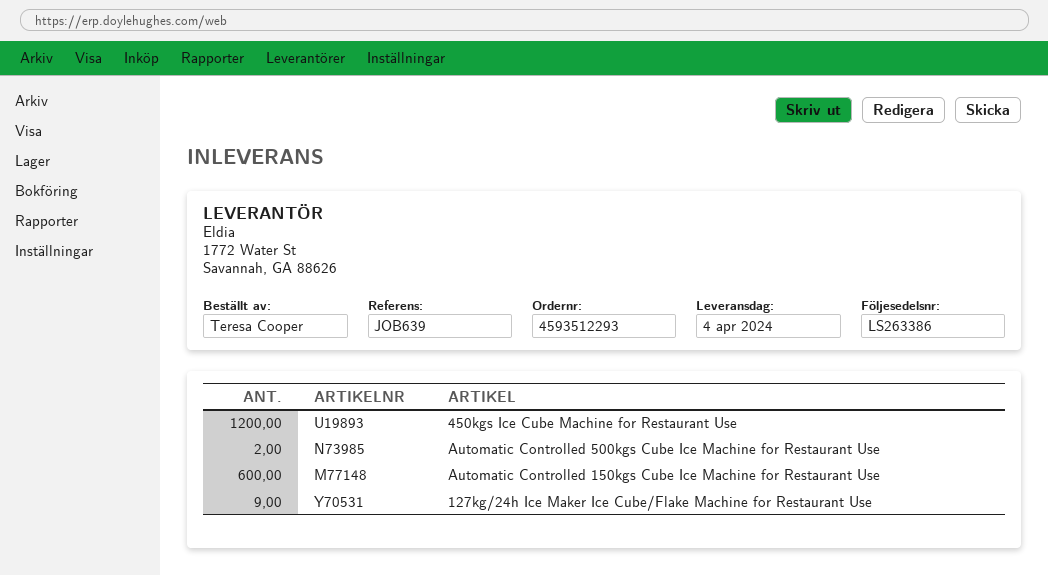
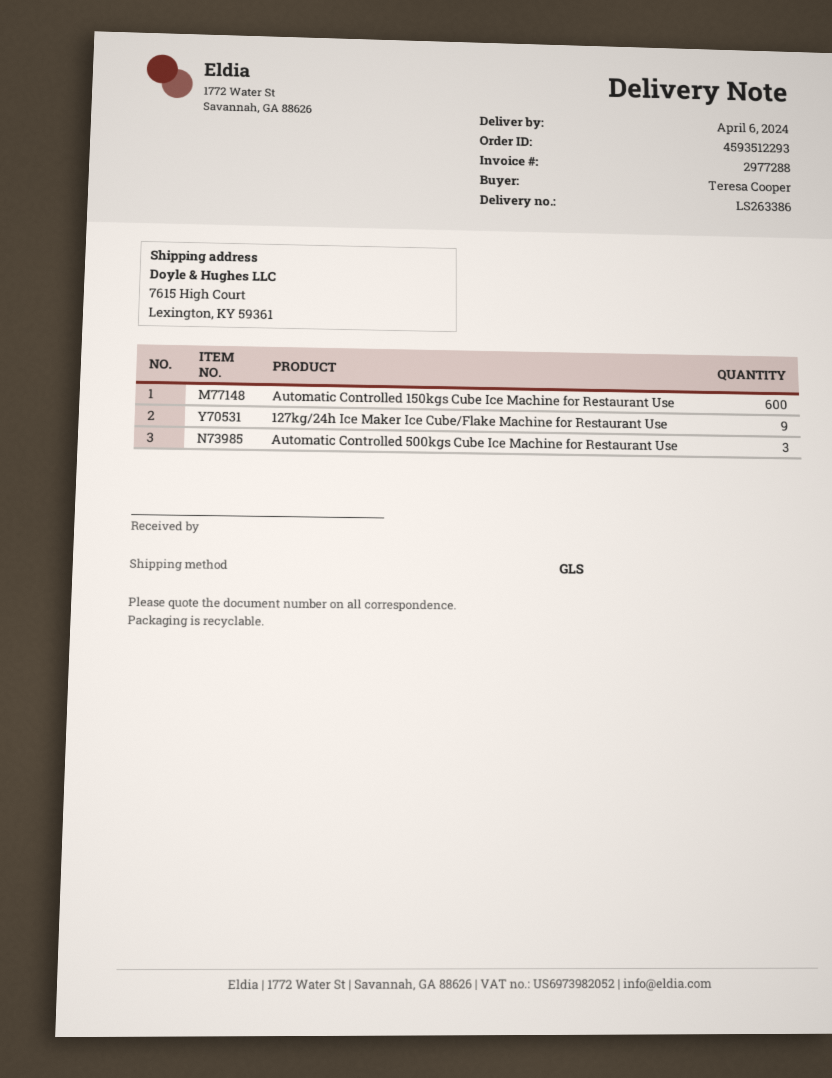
delivery date: 2024-04-04 -> 2024-04-06
450kgs Ice Cube Machine for Restaurant Use: 1200 -> none
Automatic Controlled 500kgs Cube Ice Machine for Restaurant Use: 2 -> 3

